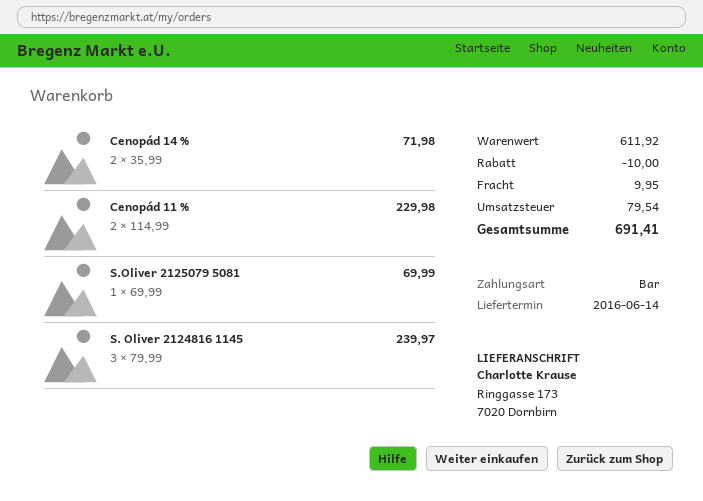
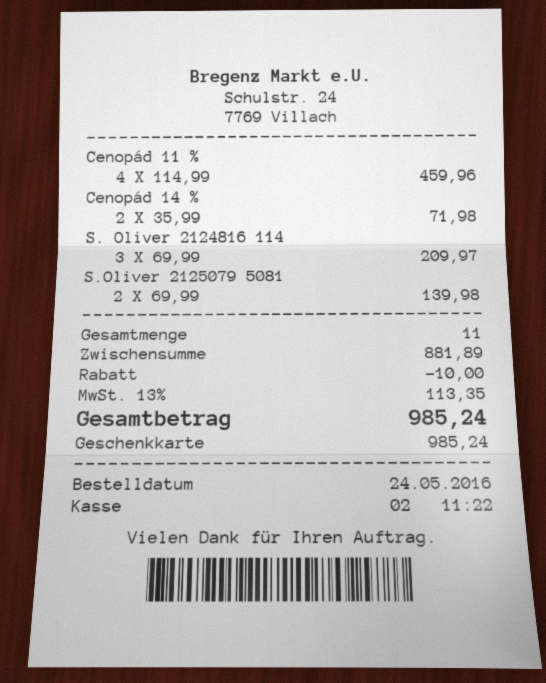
payment method: cash -> gift card
Cenopád 11 %: 2 x 114.99 = 229.98 -> 4 x 114.99 = 459.96
S.Oliver 2125079 5081: 1 x 69.99 = 69.99 -> 2 x 69.99 = 139.98
S. Oliver 2124816 1145: 3 x 79.99 = 239.97 -> 3 x 69.99 = 209.97
subtotal: 611.92 -> 881.89
shipping: 9.95 -> none
tax: 79.54 -> 113.35
total: 691.41 -> 985.24

